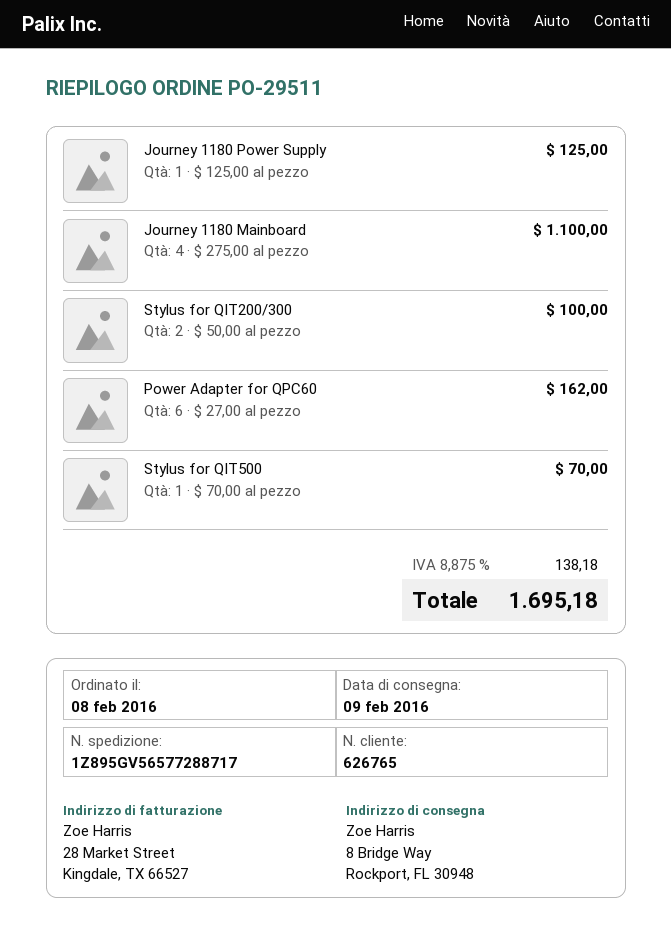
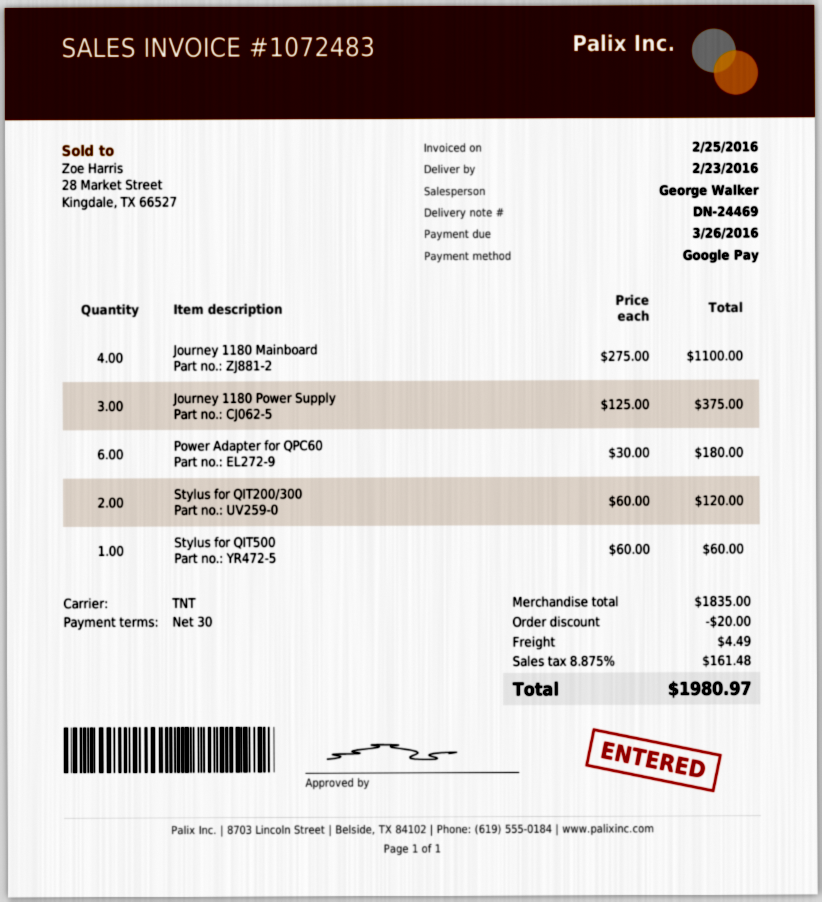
delivery date: 2016-02-09 -> 2016-02-23
Journey 1180 Power Supply: 1 x 125.00 = 125.00 -> 3 x 125.00 = 375.00
Stylus for QIT200/300: 2 x 50.00 = 100.00 -> 2 x 60.00 = 120.00
Power Adapter for QPC60: 6 x 27.00 = 162.00 -> 6 x 30.00 = 180.00
Stylus for QIT500: 1 x 70.00 = 70.00 -> 1 x 60.00 = 60.00
discount: none -> 20.00
shipping: none -> 4.49
tax: 8.875% = 138.18 -> 8.875% = 161.48
total: 1695.18 -> 1980.97

